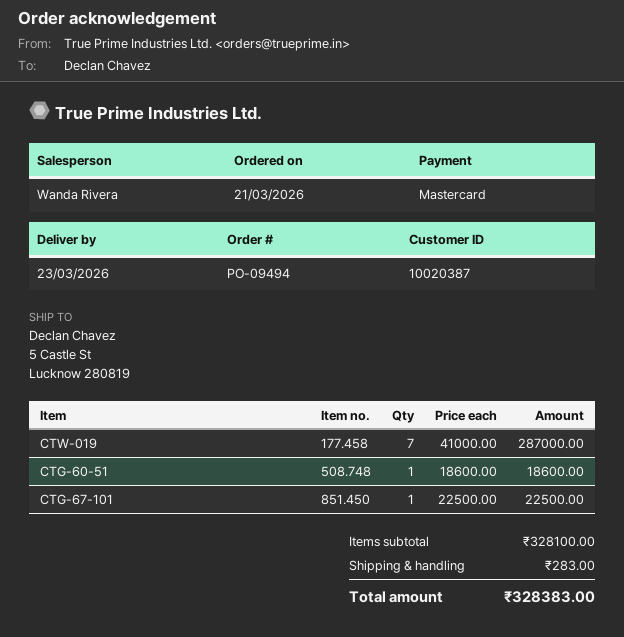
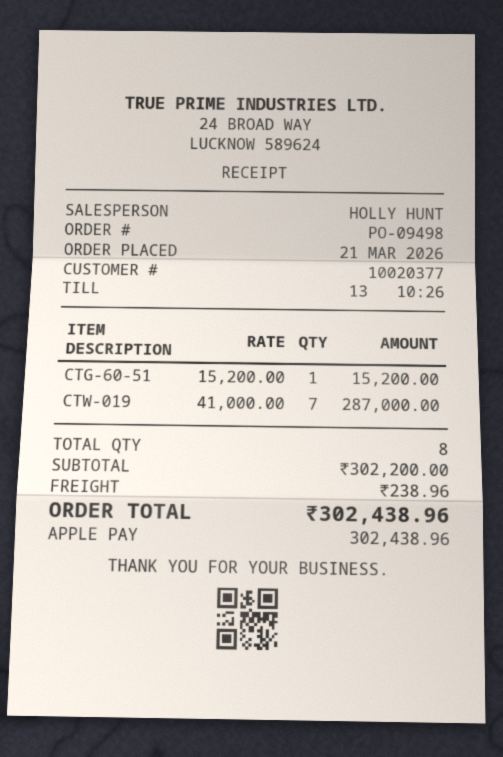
order number: PO-09494 -> PO-09498
customer number: 10020387 -> 10020377
sales rep: Wanda Rivera -> HOLLY HUNT
payment method: Mastercard -> Apple Pay
CTG-60-51: 1 x 18600.00 = 18600.00 -> 1 x 15200.00 = 15200.00
CTG-67-101: 1 x 22500.00 = 22500.00 -> none
subtotal: 328100.00 -> 302200.00
shipping: 283.00 -> 238.96
total: 328383.00 -> 302438.96

